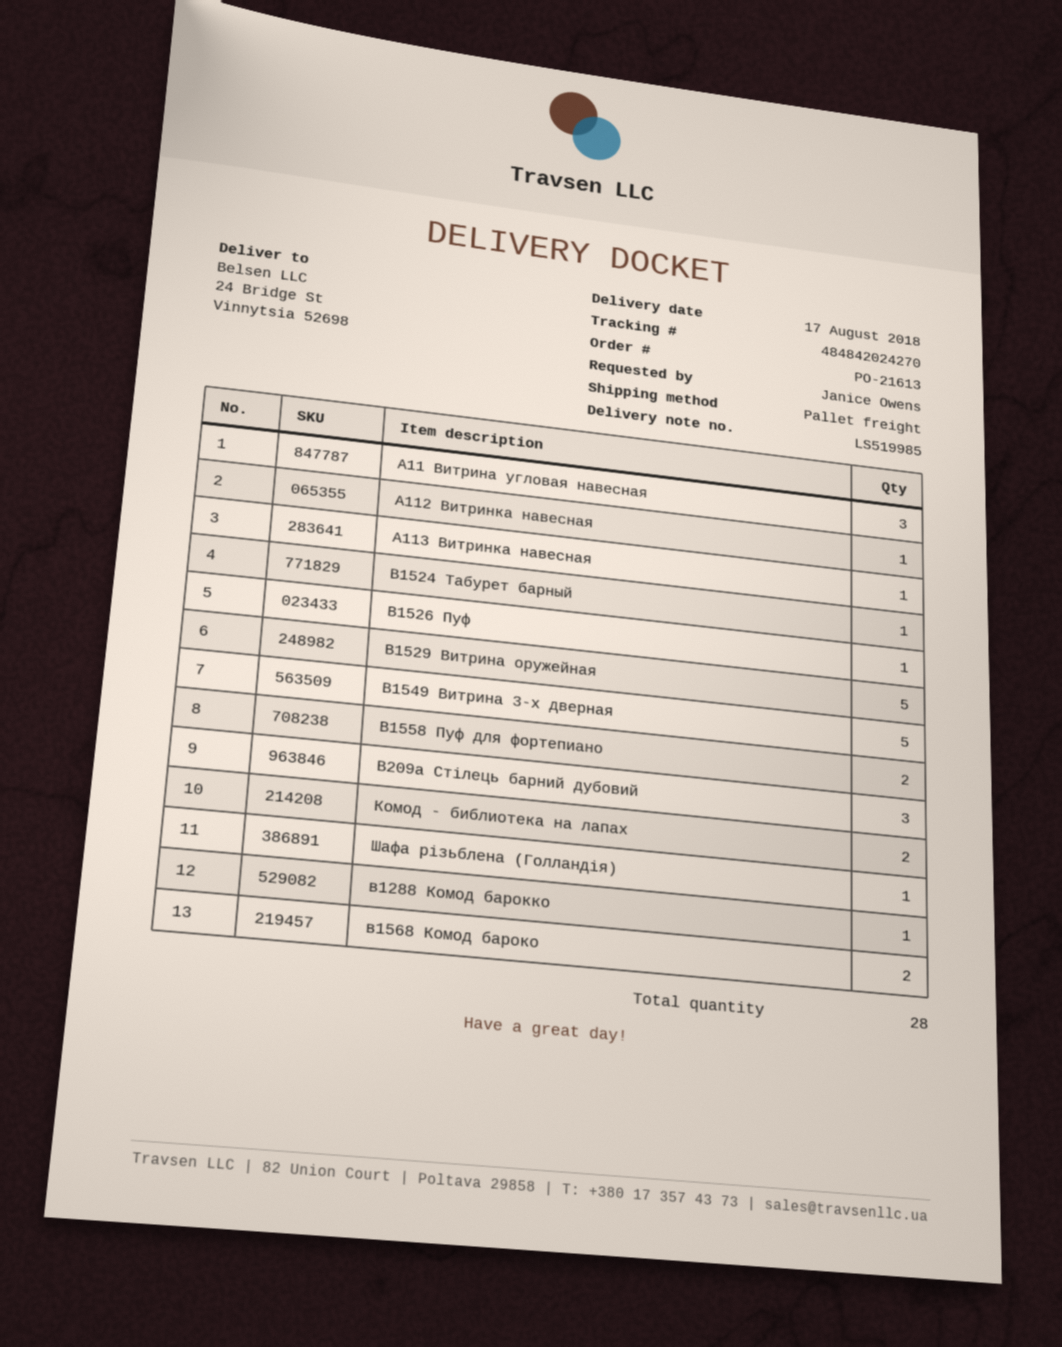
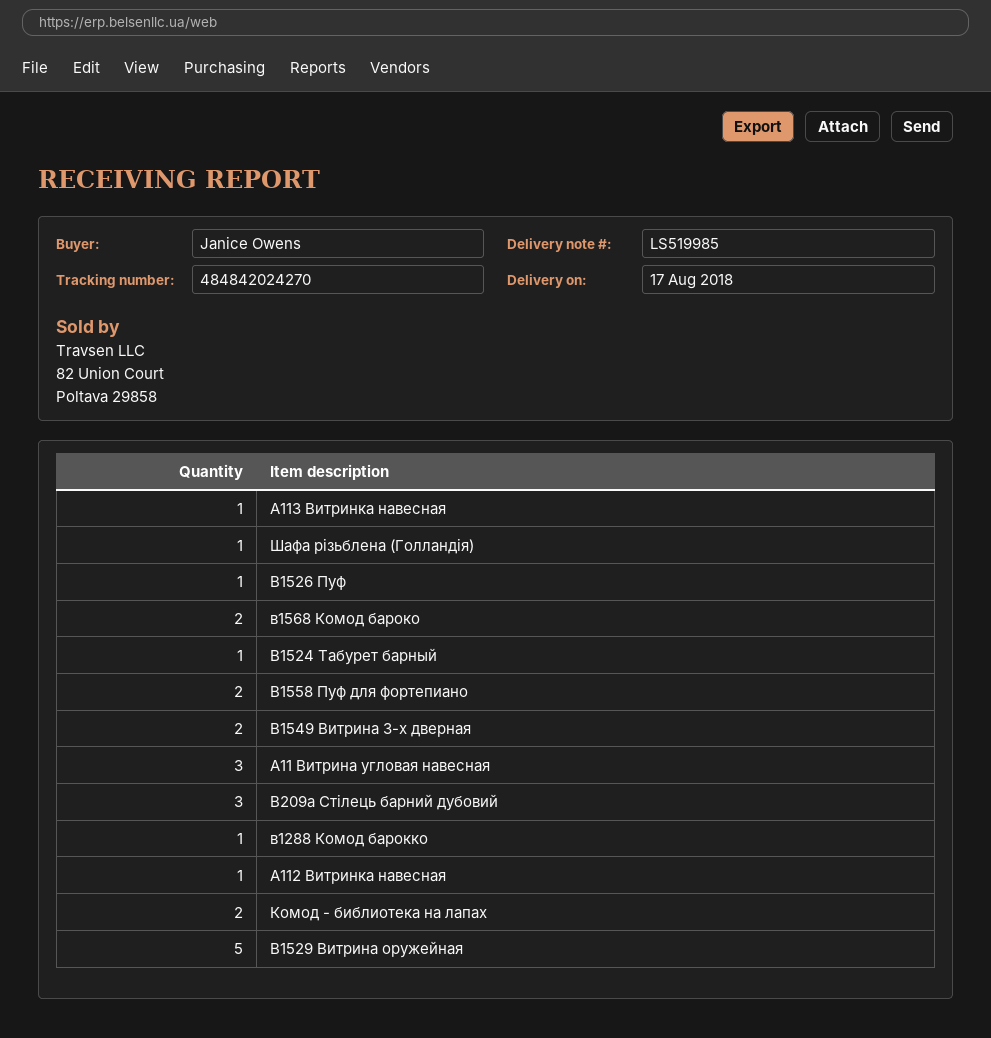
В1549 Витрина 3-х дверная: 5 -> 2

